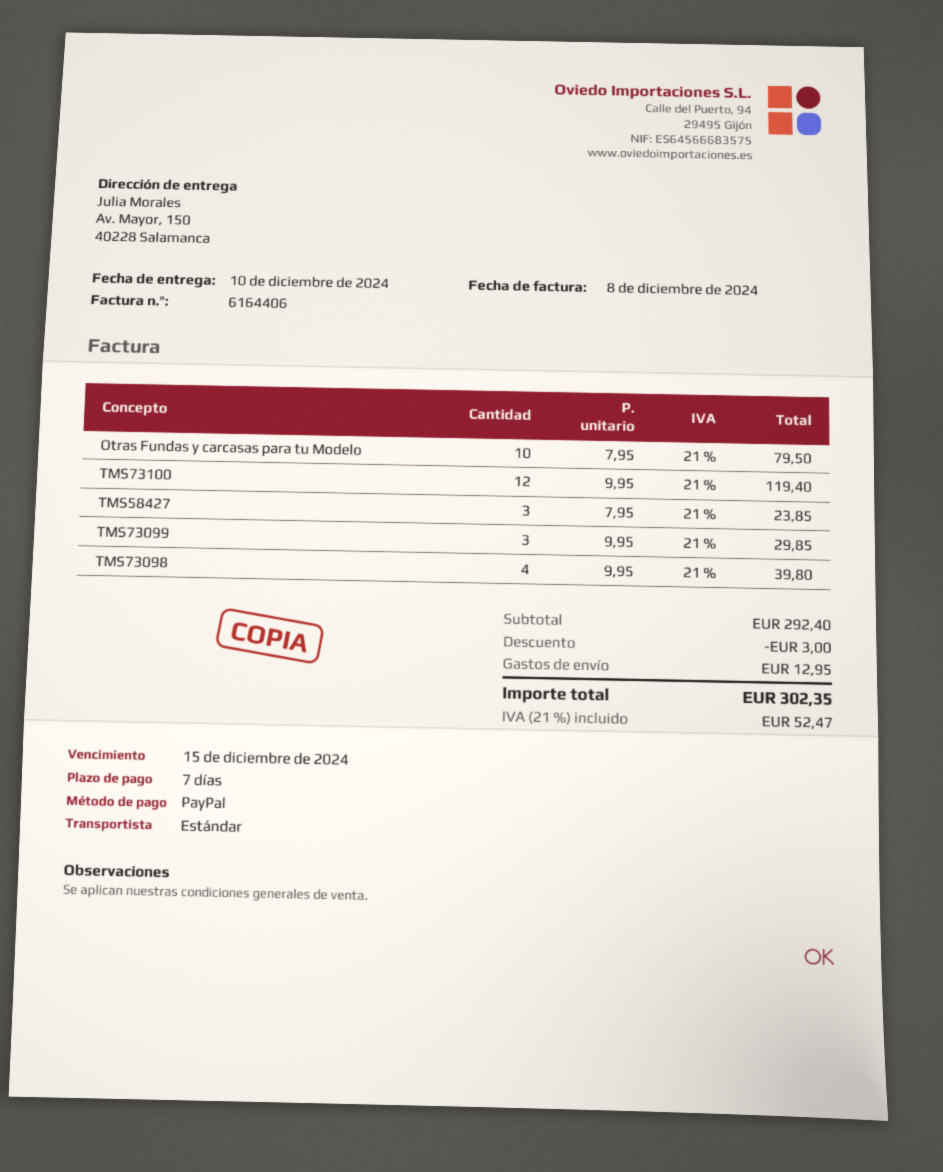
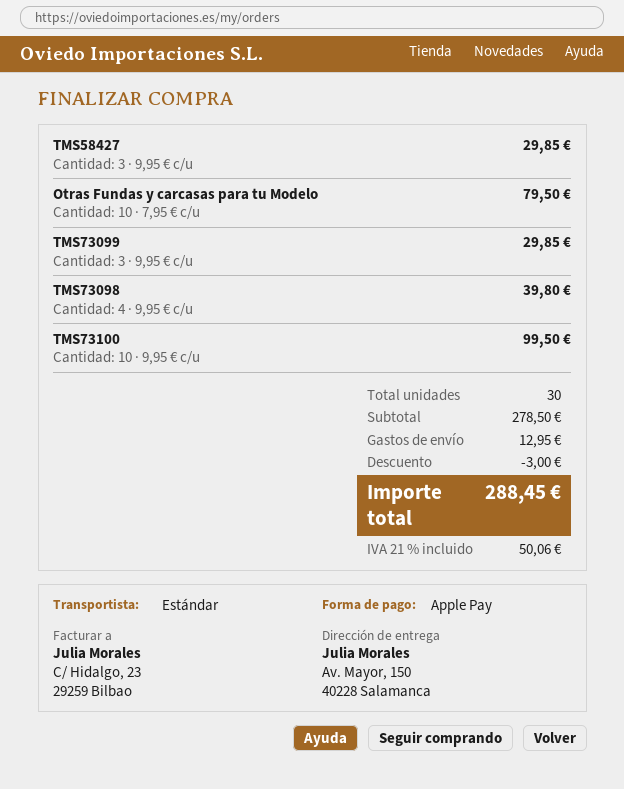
payment method: PayPal -> Apple Pay
TMS73100: 12 x 9.95 = 119.40 -> 10 x 9.95 = 99.50
TMS58427: 3 x 7.95 = 23.85 -> 3 x 9.95 = 29.85
subtotal: 292.40 -> 278.50
tax: 21% = 52.47 -> 21% = 50.06
total: 302.35 -> 288.45

